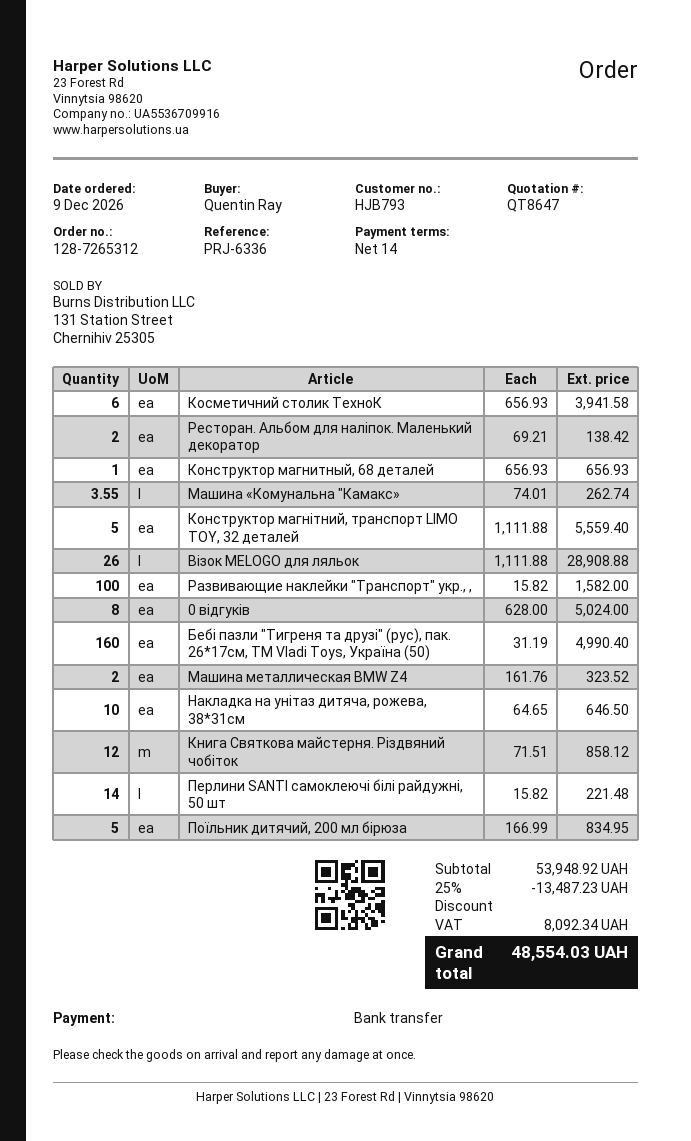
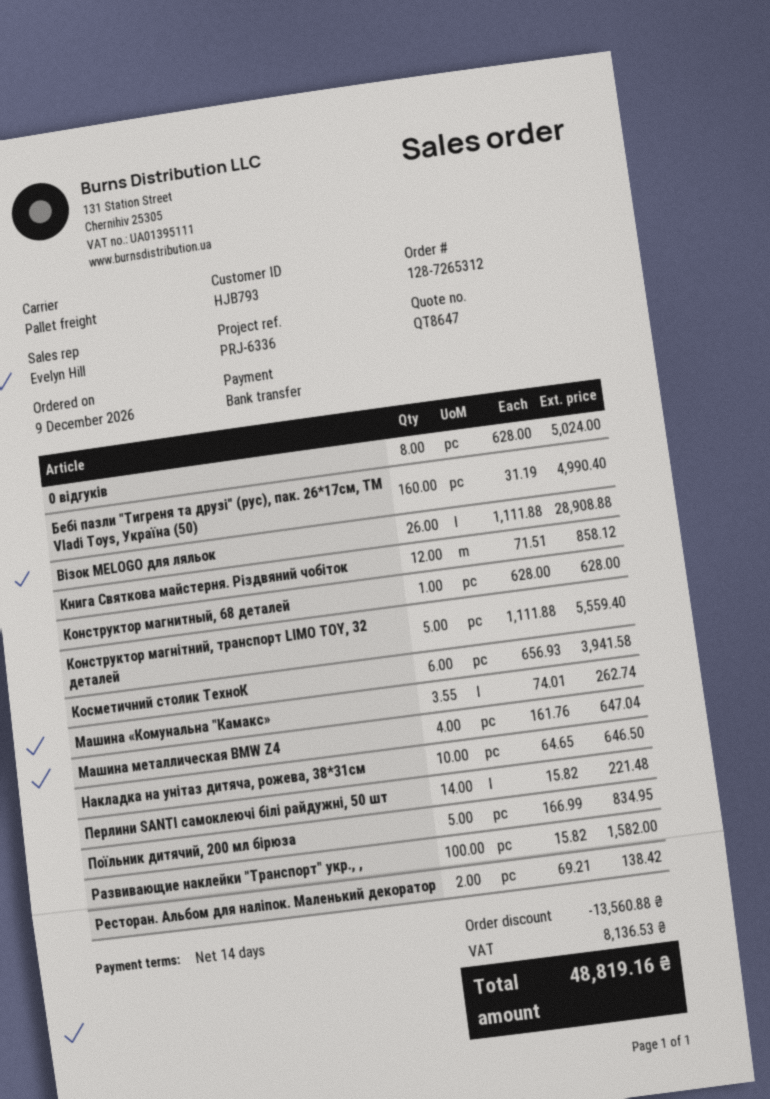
Конструктор магнитный, 68 деталей: 1 x 656.93 = 656.93 -> 1 x 628.00 = 628.00
Машина металлическая BMW Z4: 2 x 161.76 = 323.52 -> 4 x 161.76 = 647.04
discount: 13487.23 -> 13560.88
tax: 8092.34 -> 8136.53
total: 48554.03 -> 48819.16

